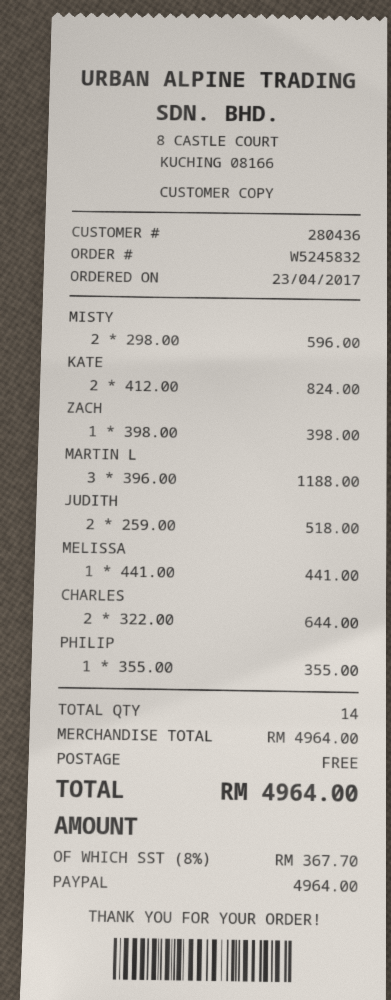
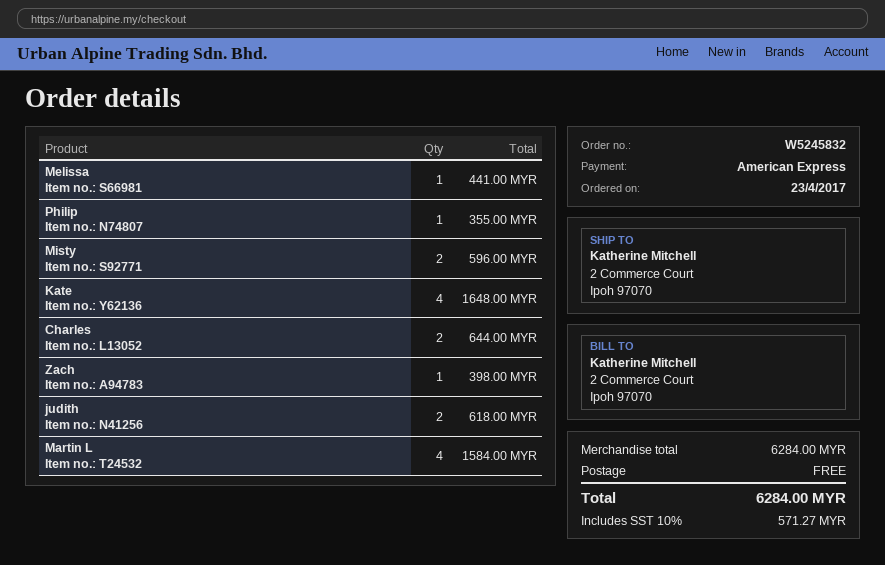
payment method: PayPal -> American Express
KATE: 2 for 824.00 -> 4 for 1648.00
MARTIN L: 3 for 1188.00 -> 4 for 1584.00
JUDITH: 2 for 518.00 -> 2 for 618.00
subtotal: 4964.00 -> 6284.00
tax: 8% = 367.70 -> 10% = 571.27
total: 4964.00 -> 6284.00

